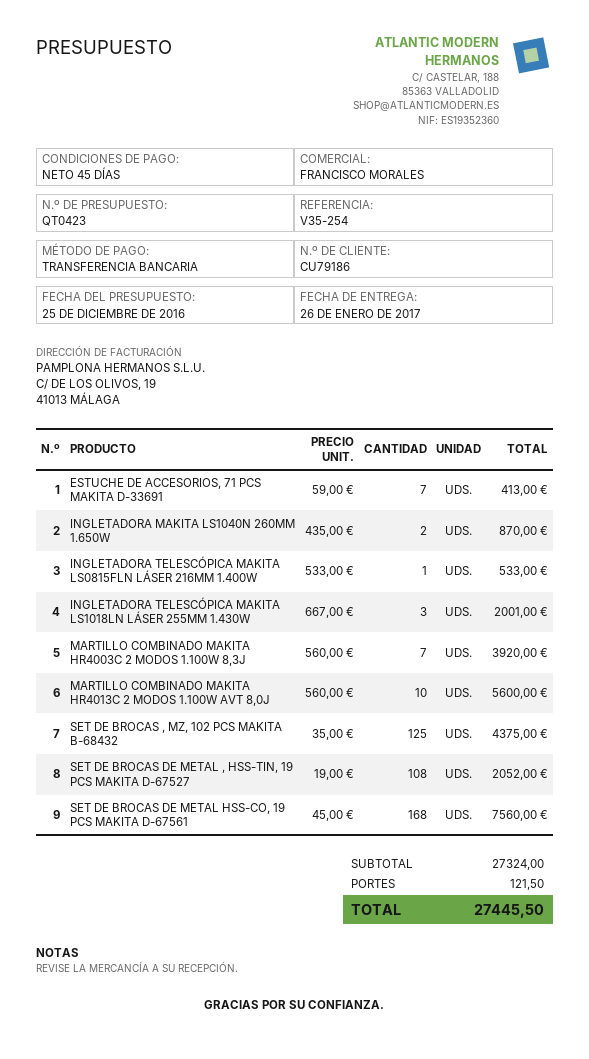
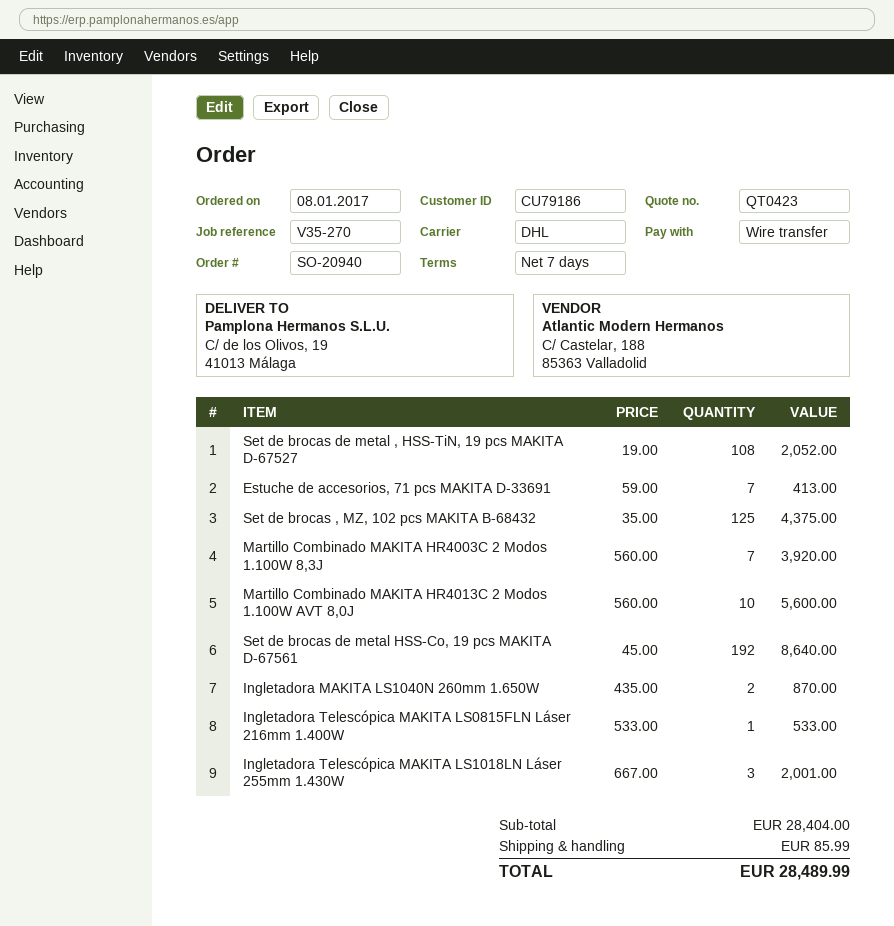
payment terms: 45 days -> 7 days
reference: V35-254 -> V35-270
SET DE BROCAS DE METAL HSS-CO, 19 PCS MAKITA D-67561: 168 x 45.00 = 7560.00 -> 192 x 45.00 = 8640.00
subtotal: 27324.00 -> 28404.00
shipping: 121.50 -> 85.99
total: 27445.50 -> 28489.99

